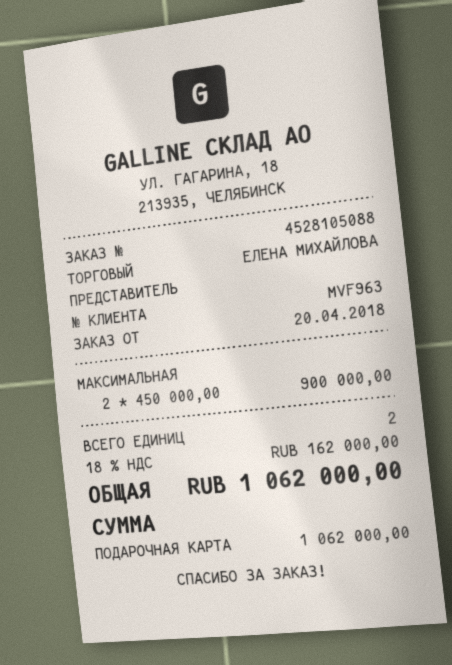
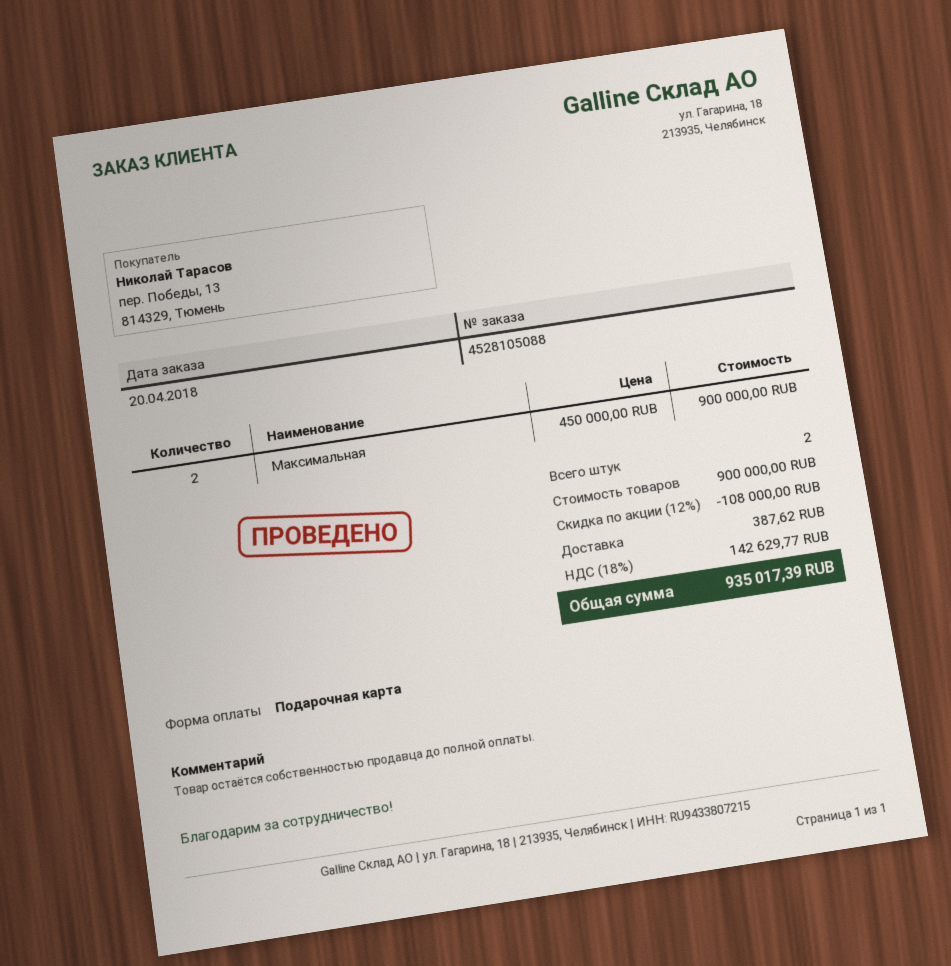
discount: none -> 12% = 108000.00
shipping: none -> 387.62
tax: 18% = 162000.00 -> 18% = 142629.77
total: 1062000.00 -> 935017.39

